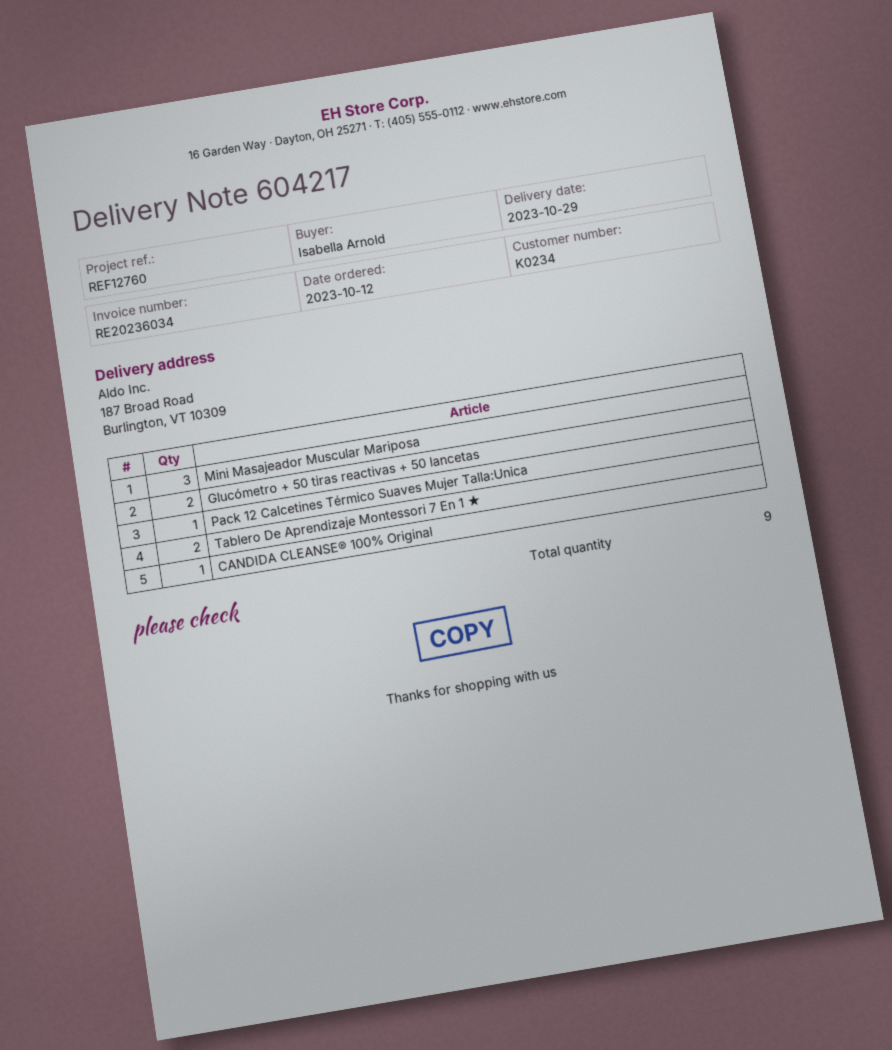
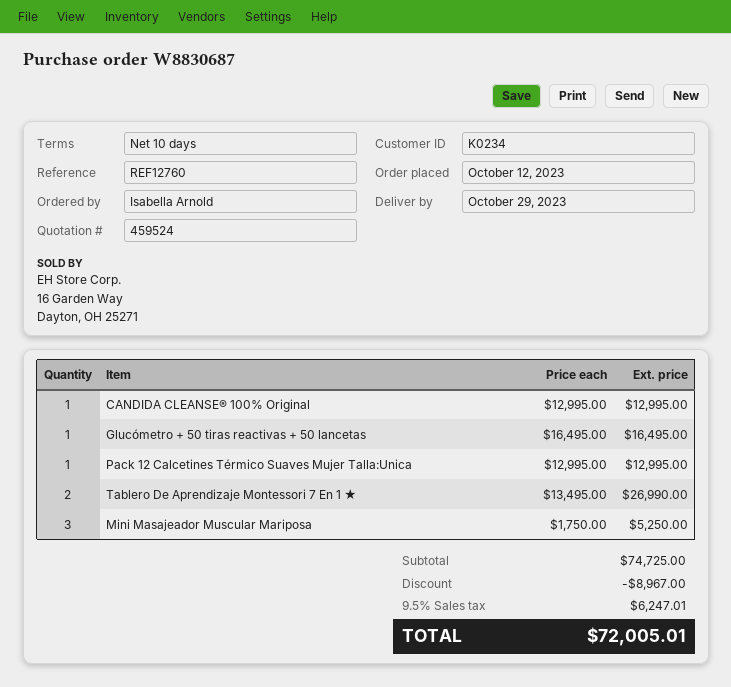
Glucómetro + 50 tiras reactivas + 50 lancetas: 2 -> 1

